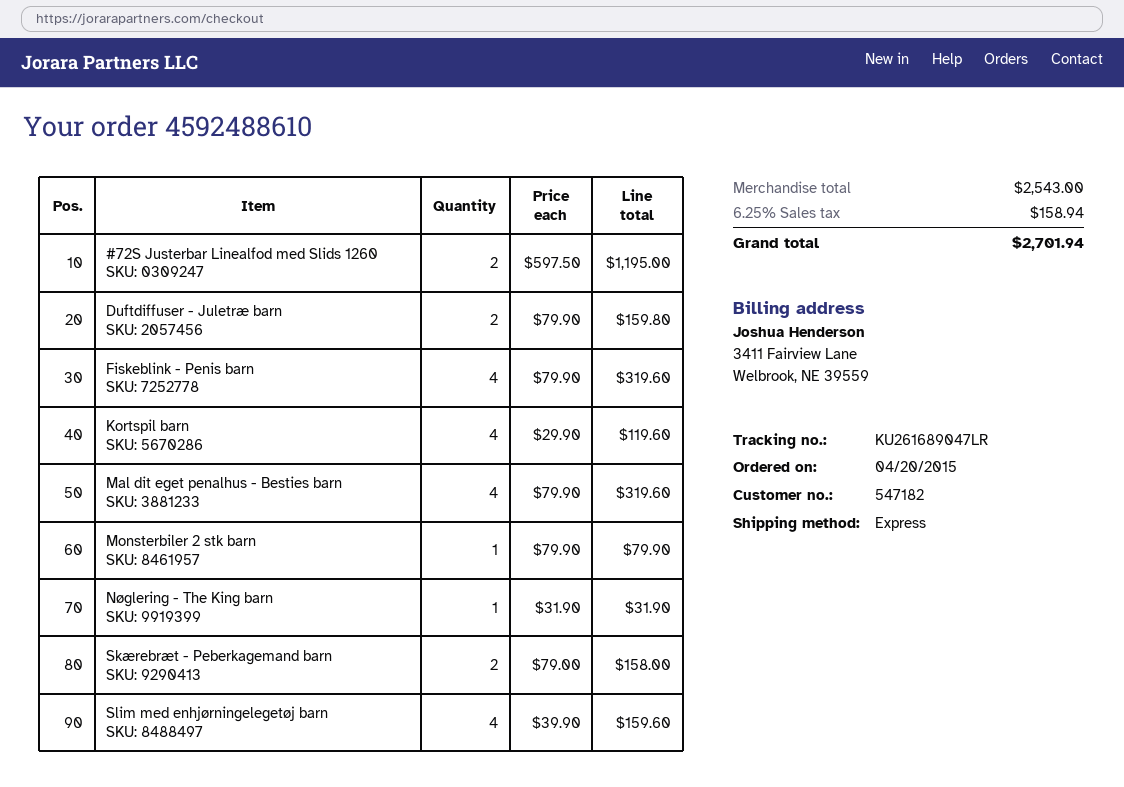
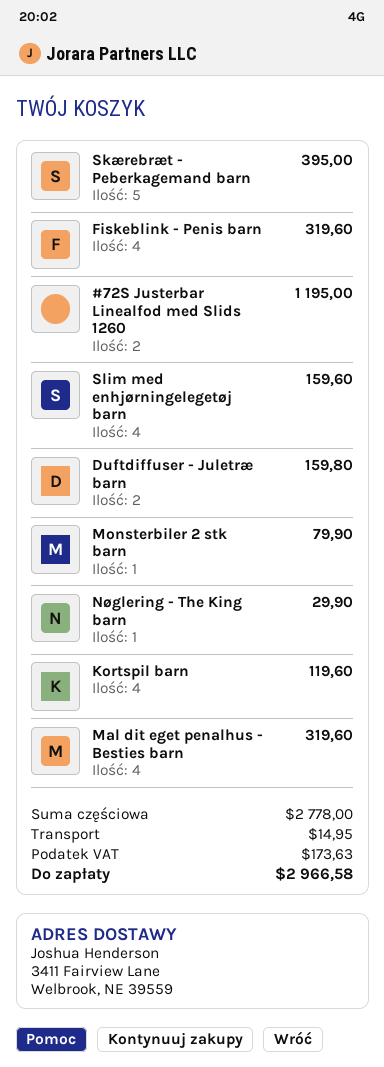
Nøglering - The King barn: 1 for 31.90 -> 1 for 29.90
Skærebræt - Peberkagemand barn: 2 for 158.00 -> 5 for 395.00
subtotal: 2543.00 -> 2778.00
shipping: none -> 14.95
tax: 158.94 -> 173.63
total: 2701.94 -> 2966.58

